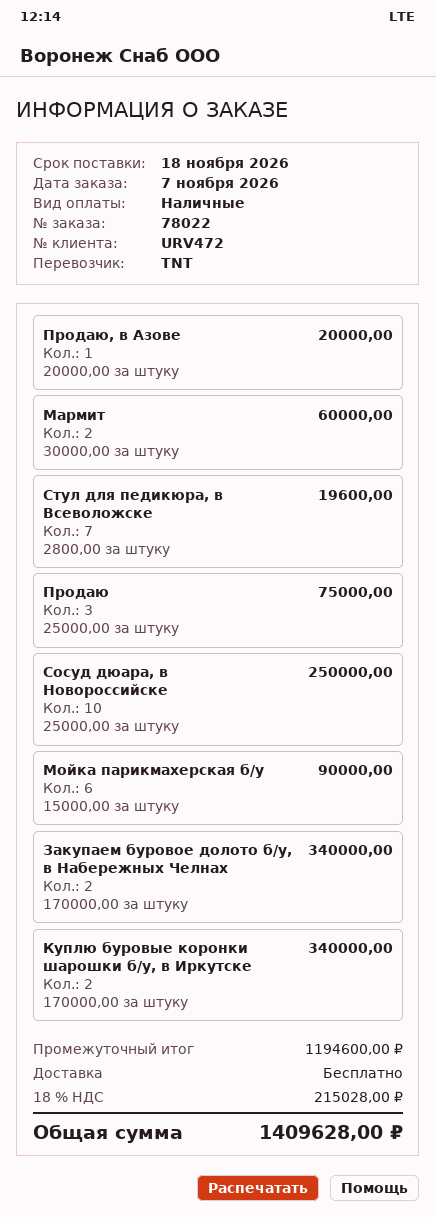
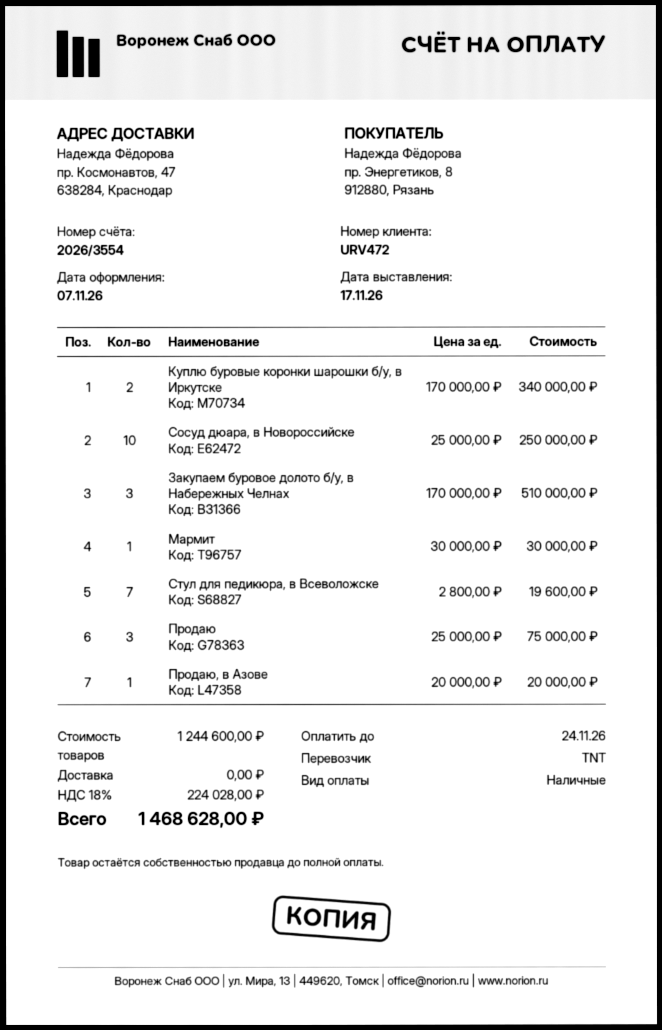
Мармит: 2 x 30000.00 = 60000.00 -> 1 x 30000.00 = 30000.00
Мойка парикмахерская б/у: 6 x 15000.00 = 90000.00 -> none
Закупаем буровое долото б/у, в Набережных Челнах: 2 x 170000.00 = 340000.00 -> 3 x 170000.00 = 510000.00
subtotal: 1194600.00 -> 1244600.00
tax: 18% = 215028.00 -> 18% = 224028.00
total: 1409628.00 -> 1468628.00

